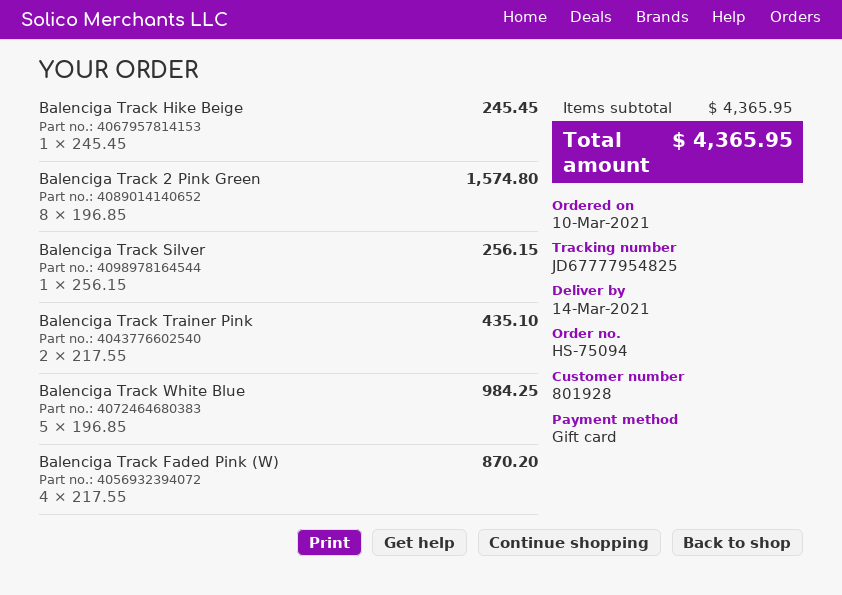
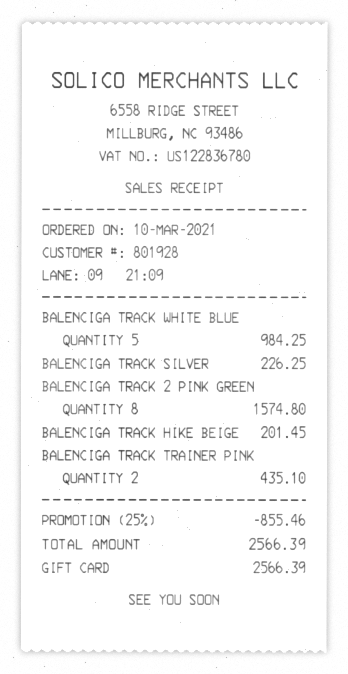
Balenciga Track Hike Beige: 1 for 245.45 -> 1 for 201.45
Balenciga Track Silver: 1 for 256.15 -> 1 for 226.25
Balenciga Track Faded Pink (W): 4 for 870.20 -> none
discount: none -> 25% = 855.46
total: 4365.95 -> 2566.39

